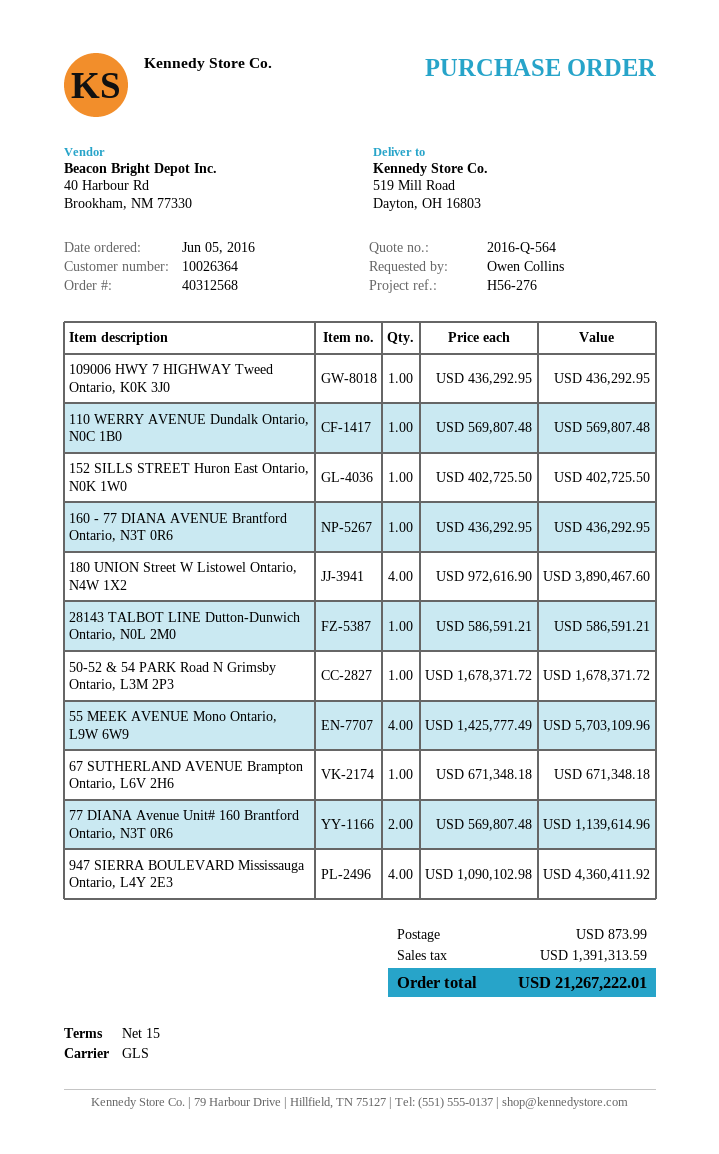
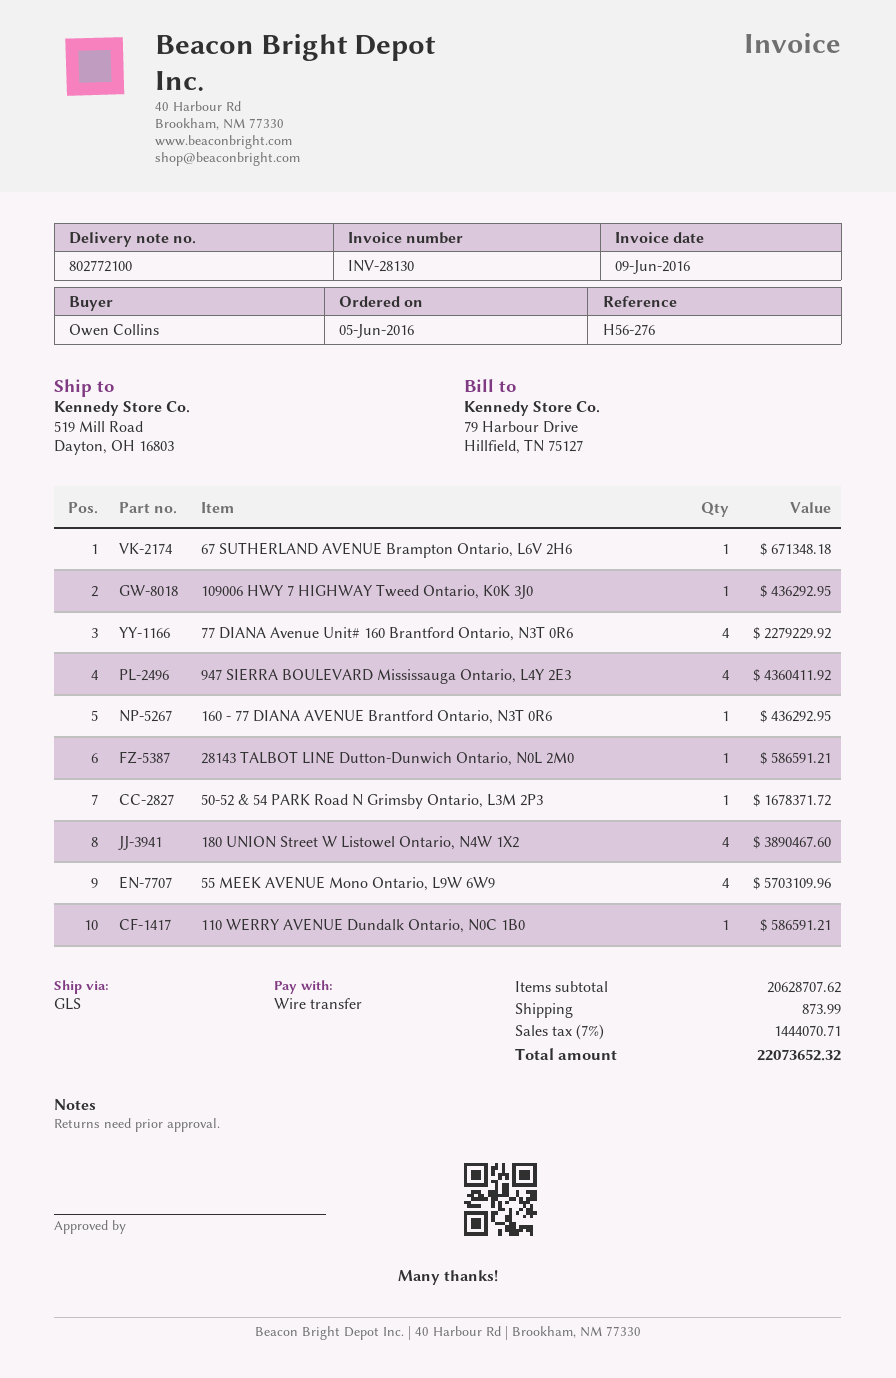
110 WERRY AVENUE Dundalk Ontario, N0C 1B0: 1 for 569807.48 -> 1 for 586591.21
152 SILLS STREET Huron East Ontario, N0K 1W0: 1 for 402725.50 -> none
77 DIANA Avenue Unit# 160 Brantford Ontario, N3T 0R6: 2 for 1139614.96 -> 4 for 2279229.92
tax: 1391313.59 -> 1444070.71
total: 21267222.01 -> 22073652.32

